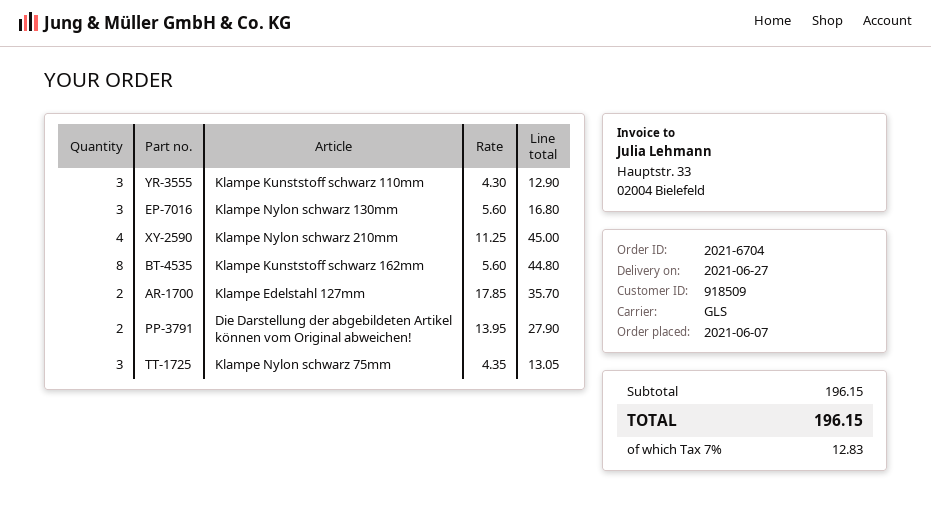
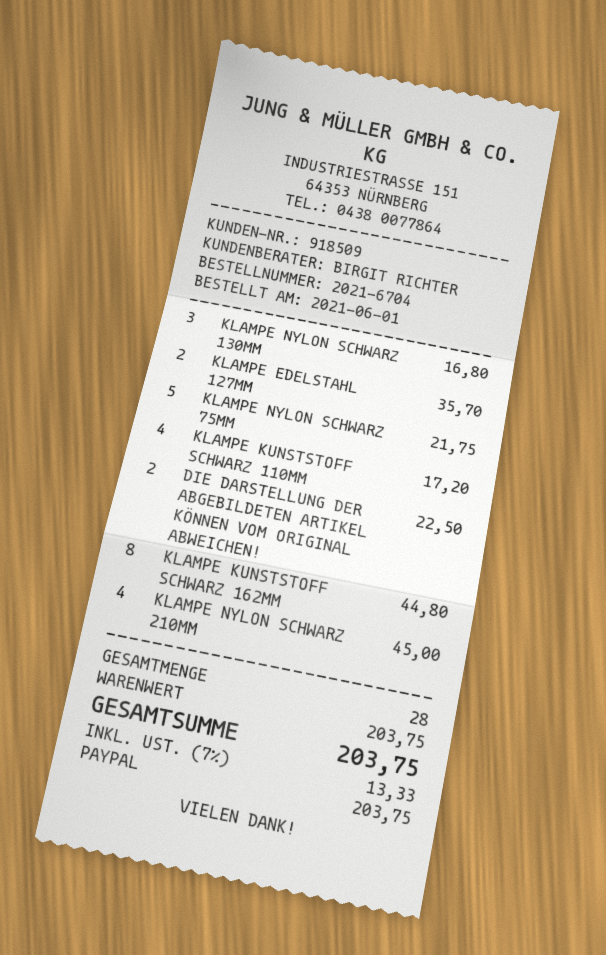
order date: 2021-06-07 -> 2021-06-01
Klampe Kunststoff schwarz 110mm: 3 for 12.90 -> 4 for 17.20
Die Darstellung der abgebildeten Artikel können vom Original abweichen!: 2 for 27.90 -> 2 for 22.50
Klampe Nylon schwarz 75mm: 3 for 13.05 -> 5 for 21.75
subtotal: 196.15 -> 203.75
tax: 7% = 12.83 -> 7% = 13.33
total: 196.15 -> 203.75

